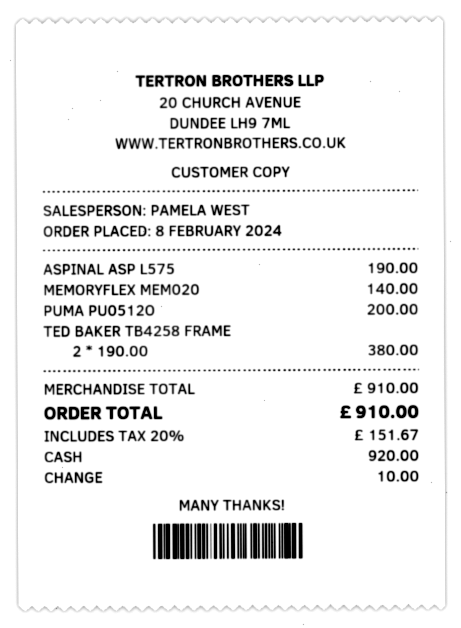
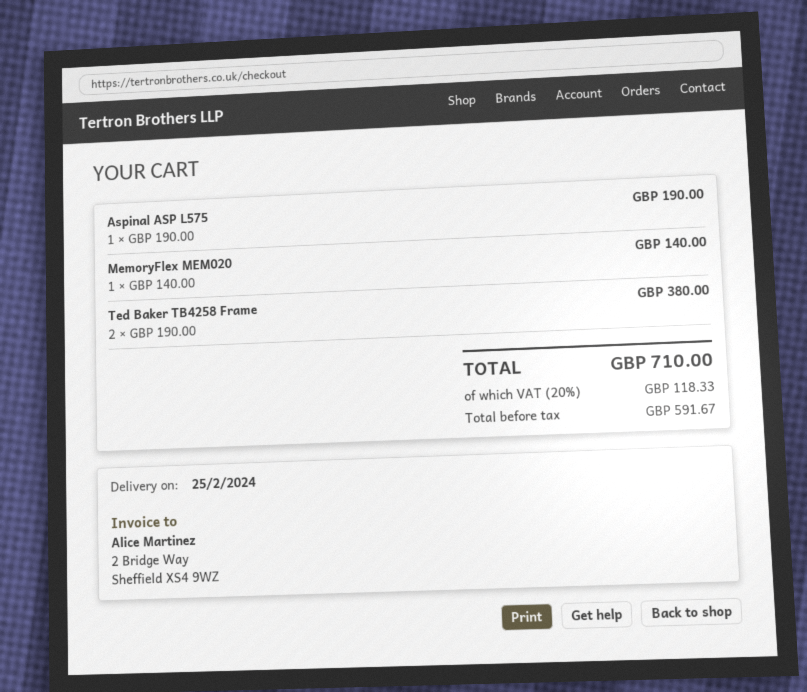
PUMA PU0512O: 1 x 200.00 = 200.00 -> none
tax: 20% = 151.67 -> 20% = 118.33
total: 910.00 -> 710.00

